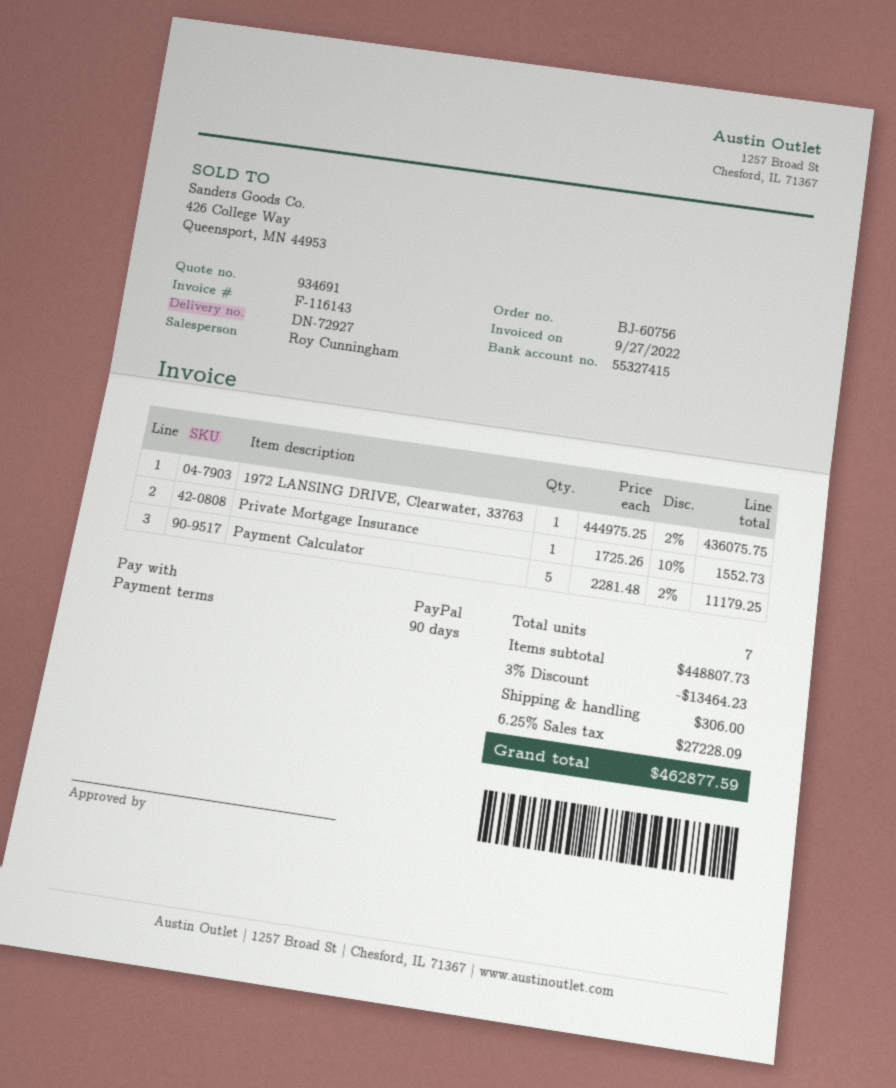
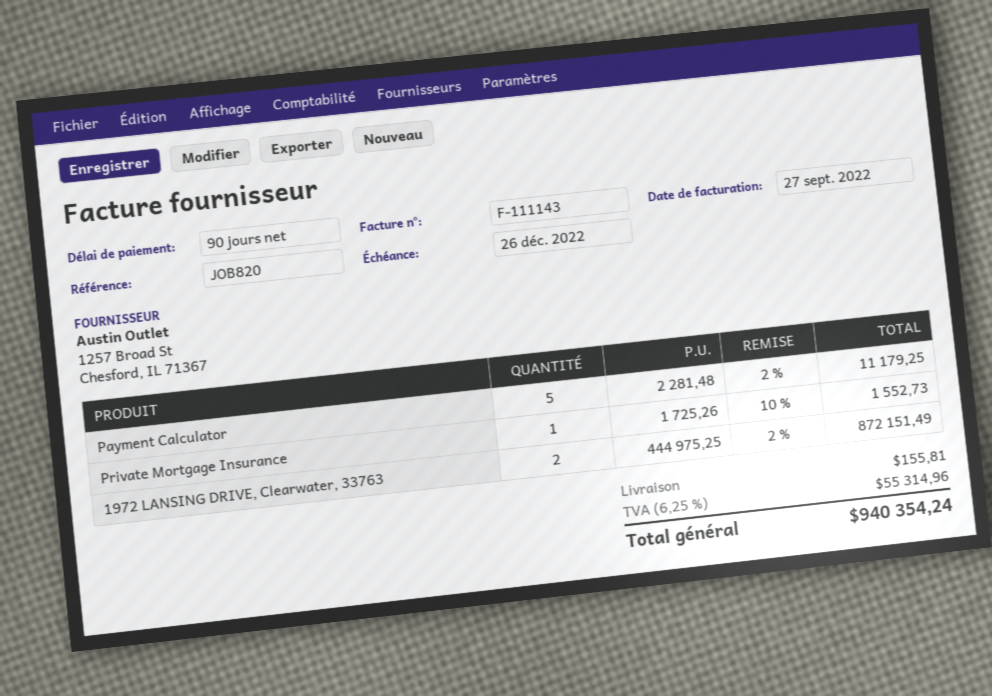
invoice number: F-116143 -> F-111143
1972 LANSING DRIVE, Clearwater, 33763: 1 x 444975.25 - 2% = 436075.75 -> 2 x 444975.25 - 2% = 872151.49
discount: 3% = 13464.23 -> none
shipping: 306.00 -> 155.81
tax: 6.25% = 27228.09 -> 6.25% = 55314.96
total: 462877.59 -> 940354.24

